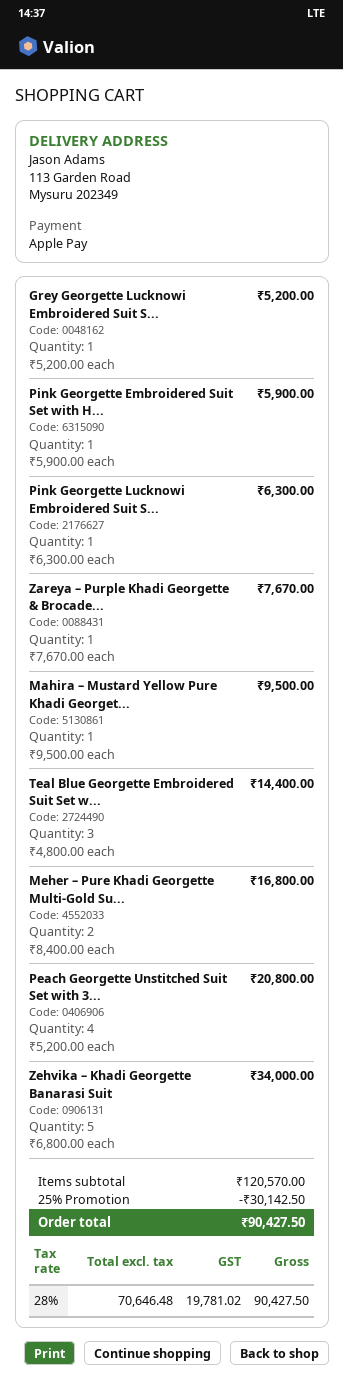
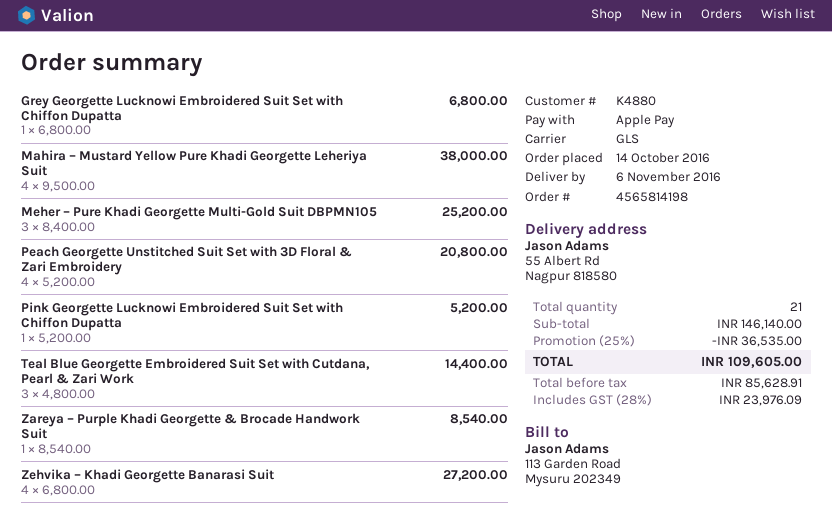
ship to: 113 Garden Road, Mysuru 202349 -> 55 Albert Rd, Nagpur 818580
Grey Georgette Lucknowi Embroidered Suit S...: 1 x 5200.00 = 5200.00 -> 1 x 6800.00 = 6800.00
Pink Georgette Embroidered Suit Set with H...: 1 x 5900.00 = 5900.00 -> none
Pink Georgette Lucknowi Embroidered Suit S...: 1 x 6300.00 = 6300.00 -> 1 x 5200.00 = 5200.00
Zareya – Purple Khadi Georgette & Brocade...: 1 x 7670.00 = 7670.00 -> 1 x 8540.00 = 8540.00
Mahira – Mustard Yellow Pure Khadi Georget...: 1 x 9500.00 = 9500.00 -> 4 x 9500.00 = 38000.00
Meher – Pure Khadi Georgette Multi-Gold Su...: 2 x 8400.00 = 16800.00 -> 3 x 8400.00 = 25200.00
Zehvika – Khadi Georgette Banarasi Suit: 5 x 6800.00 = 34000.00 -> 4 x 6800.00 = 27200.00
subtotal: 120570.00 -> 146140.00
discount: 25% = 30142.50 -> 25% = 36535.00
net: 70646.48 -> 85628.91
tax: 28% = 19781.02 -> 28% = 23976.09
total: 90427.50 -> 109605.00

